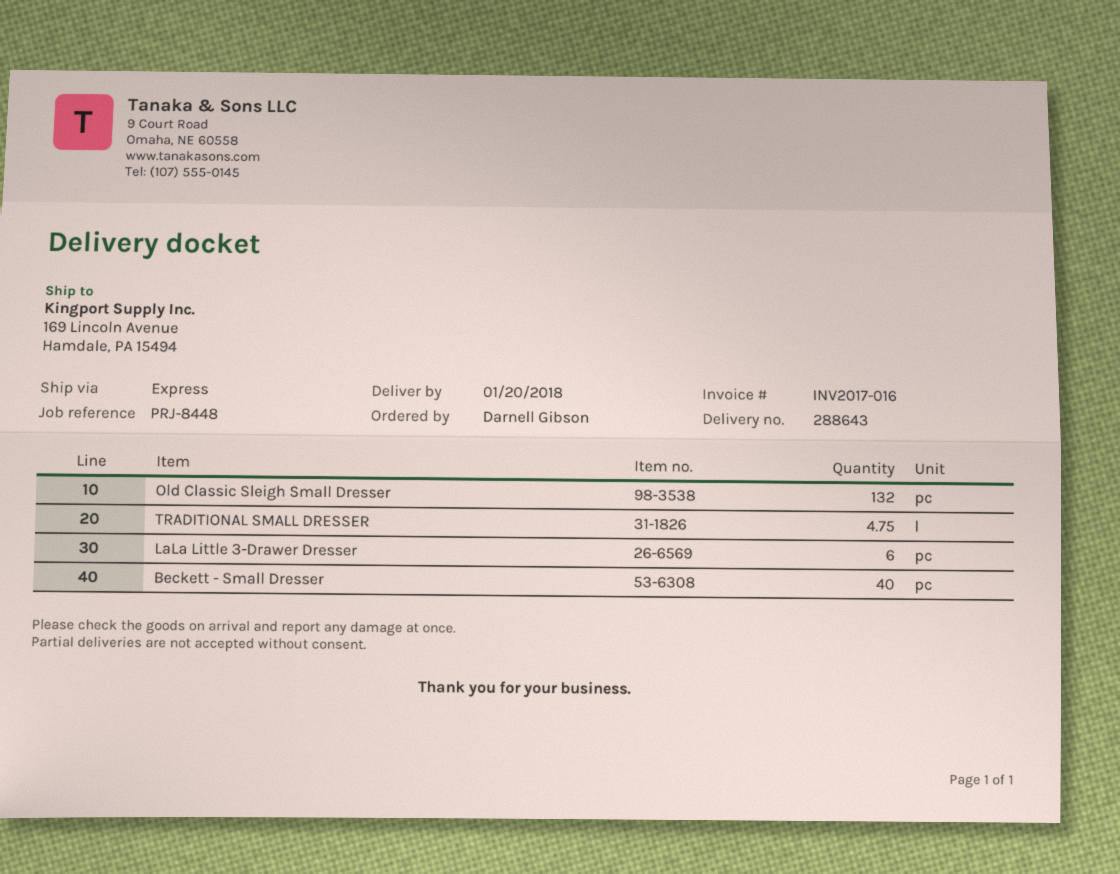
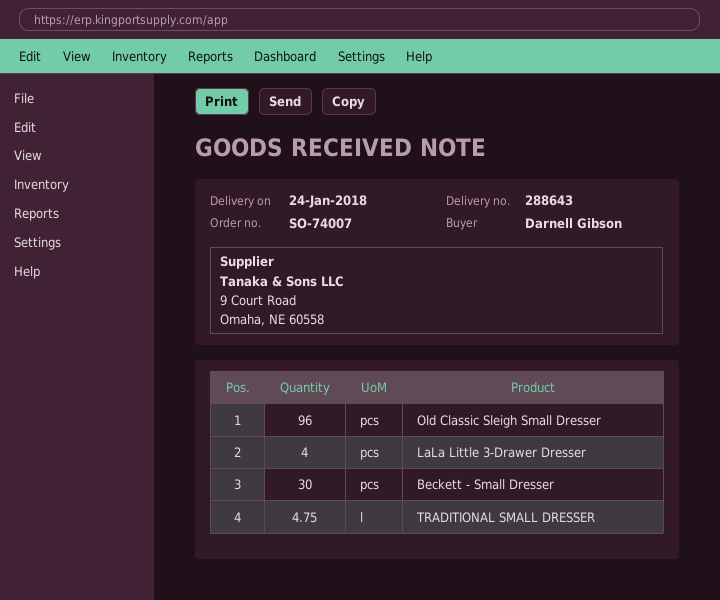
delivery date: 2018-01-20 -> 2018-01-24
Old Classic Sleigh Small Dresser: 132 -> 96
LaLa Little 3-Drawer Dresser: 6 -> 4
Beckett - Small Dresser: 40 -> 30

